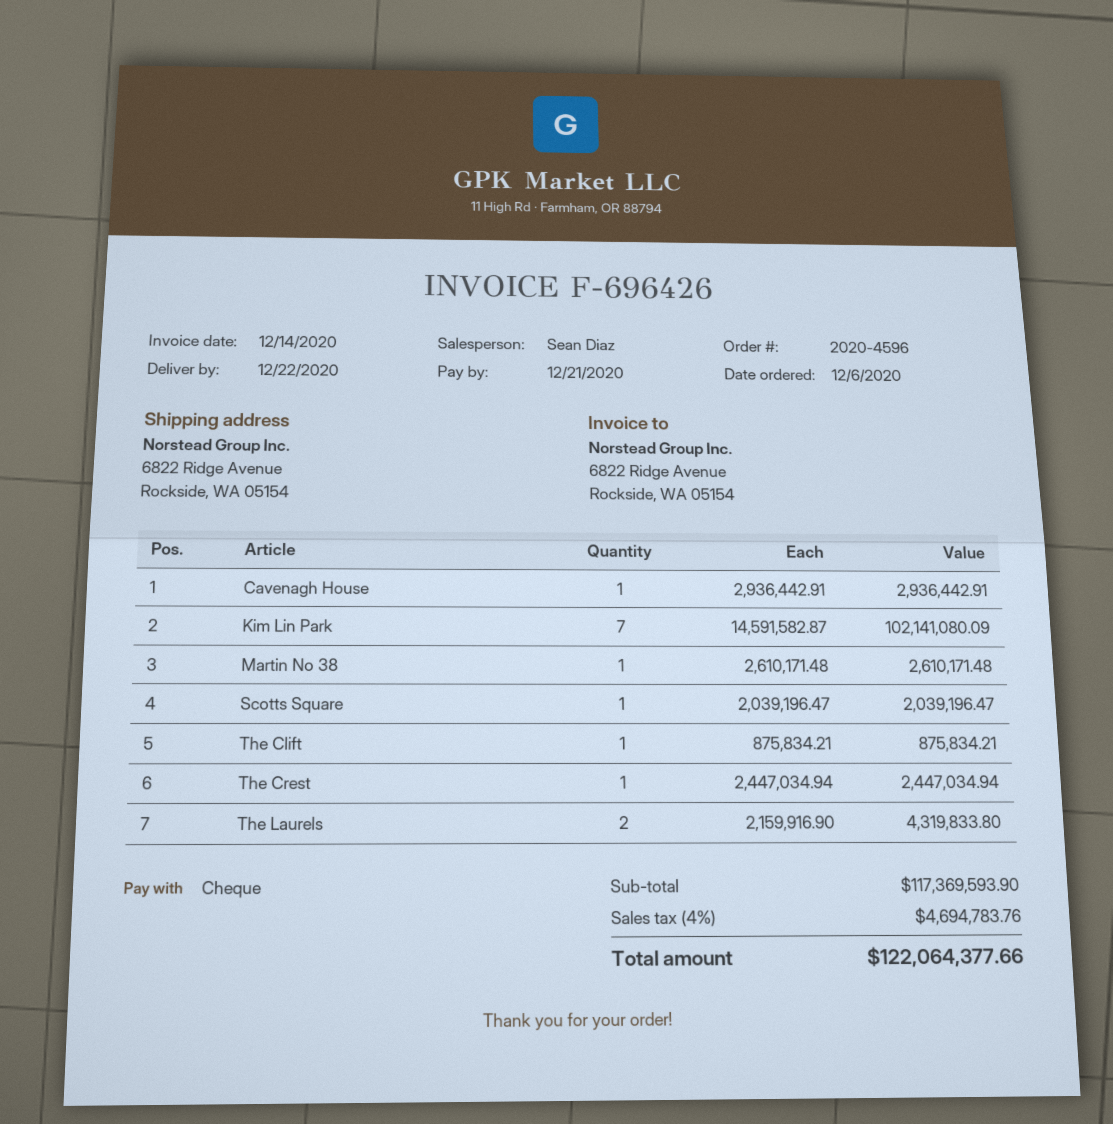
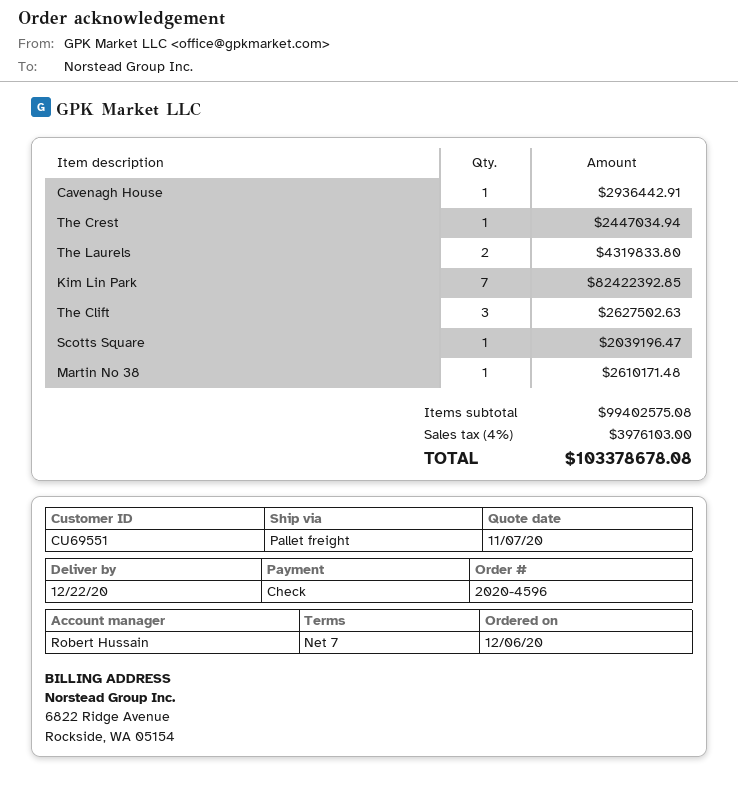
sales rep: Sean Diaz -> Robert Hussain
Kim Lin Park: 7 for 102141080.09 -> 7 for 82422392.85
The Clift: 1 for 875834.21 -> 3 for 2627502.63
subtotal: 117369593.90 -> 99402575.08
tax: 4% = 4694783.76 -> 4% = 3976103.00
total: 122064377.66 -> 103378678.08

